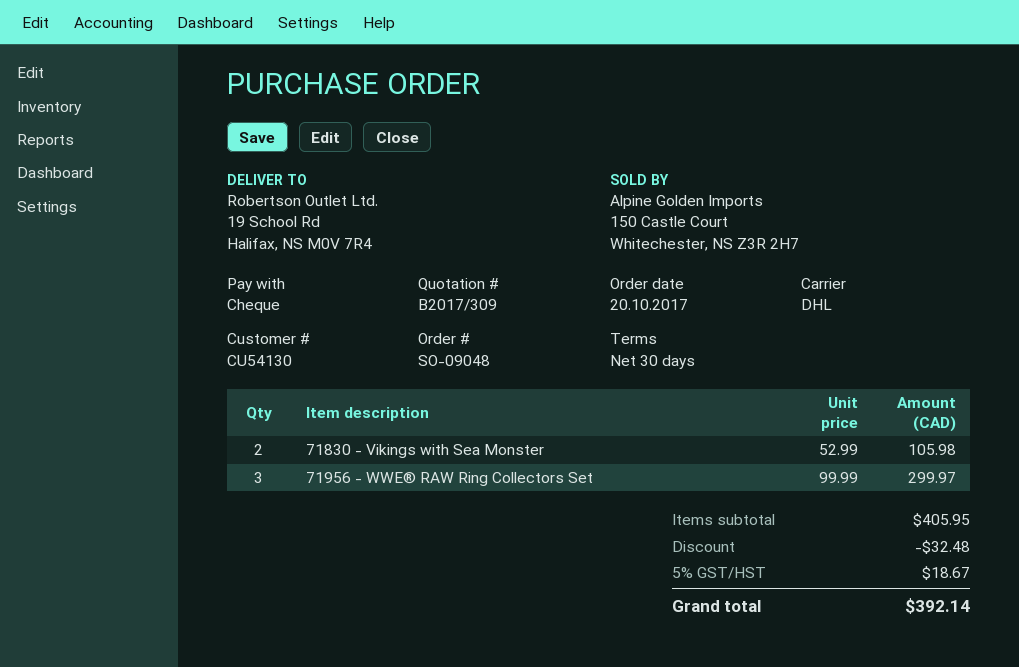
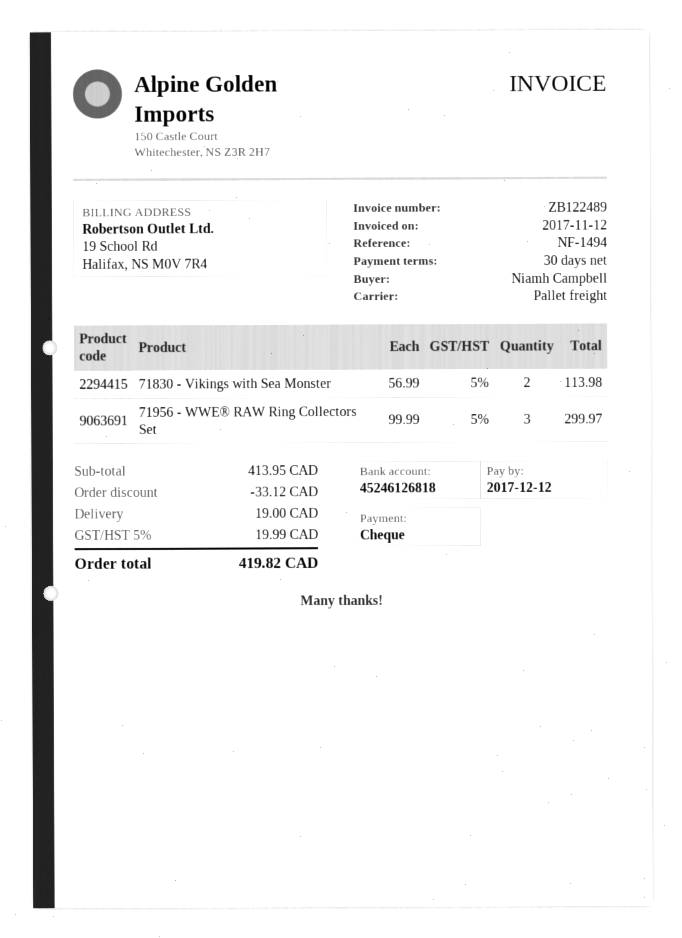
shipping method: DHL -> pallet freight
71830 - Vikings with Sea Monster: 2 x 52.99 = 105.98 -> 2 x 56.99 = 113.98
subtotal: 405.95 -> 413.95
discount: 32.48 -> 33.12
shipping: none -> 19.00
tax: 5% = 18.67 -> 5% = 19.99
total: 392.14 -> 419.82

